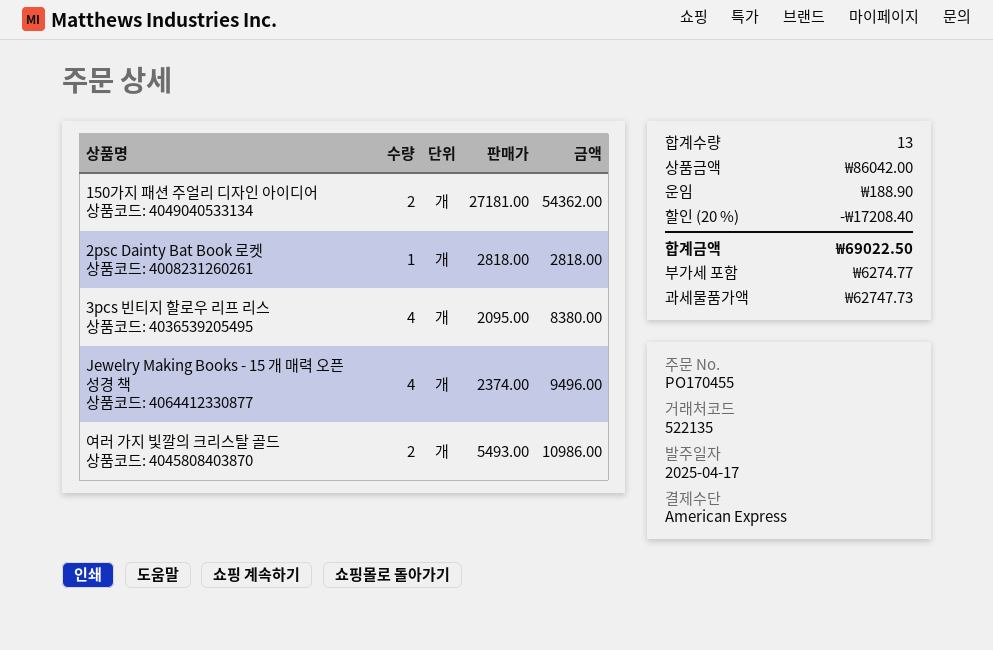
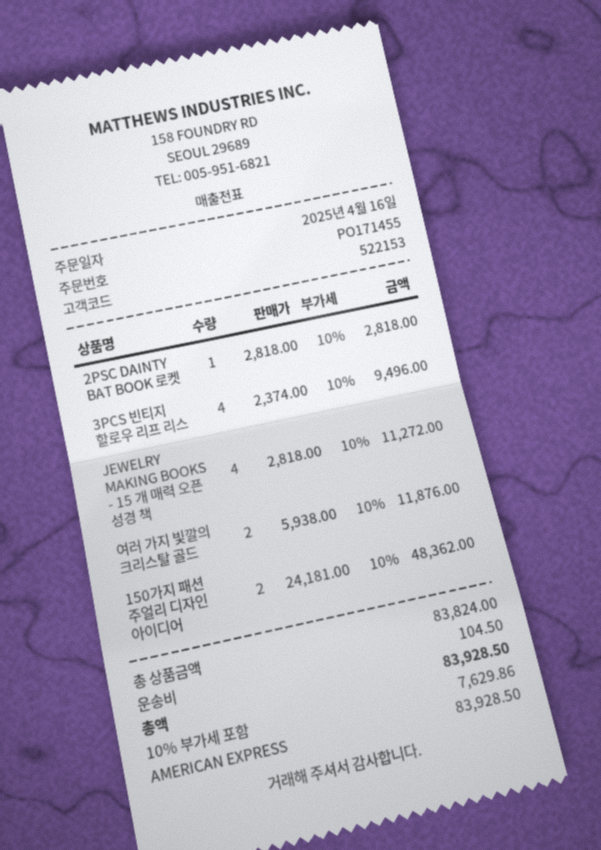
order number: PO170455 -> PO171455
order date: 2025-04-17 -> 2025-04-16
customer number: 522135 -> 522153
150가지 패션 주얼리 디자인 아이디어: 2 x 27181.00 = 54362.00 -> 2 x 24181.00 = 48362.00
3pcs 빈티지 할로우 리프 리스: 4 x 2095.00 = 8380.00 -> 4 x 2374.00 = 9496.00
Jewelry Making Books - 15 개 매력 오픈 성경 책: 4 x 2374.00 = 9496.00 -> 4 x 2818.00 = 11272.00
여러 가지 빛깔의 크리스탈 골드: 2 x 5493.00 = 10986.00 -> 2 x 5938.00 = 11876.00
subtotal: 86042.00 -> 83824.00
discount: 20% = 17208.40 -> none
shipping: 188.90 -> 104.50
tax: 6274.77 -> 7629.86
total: 69022.50 -> 83928.50

